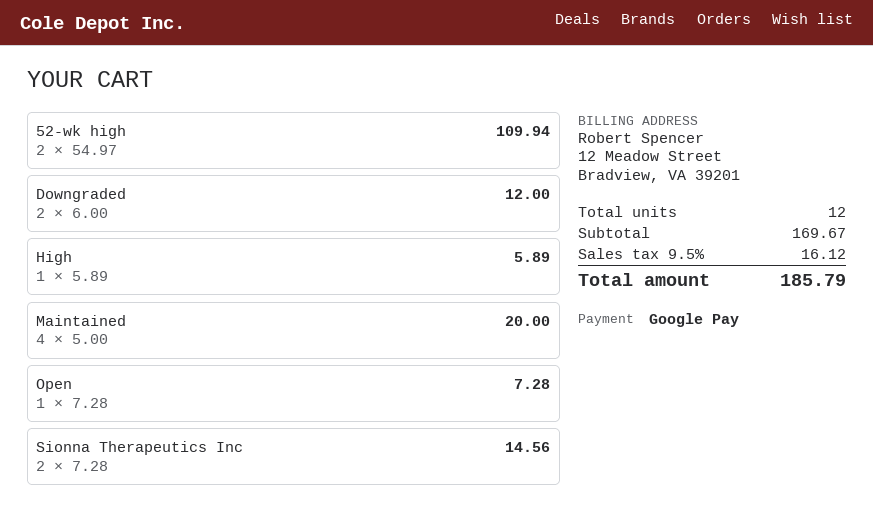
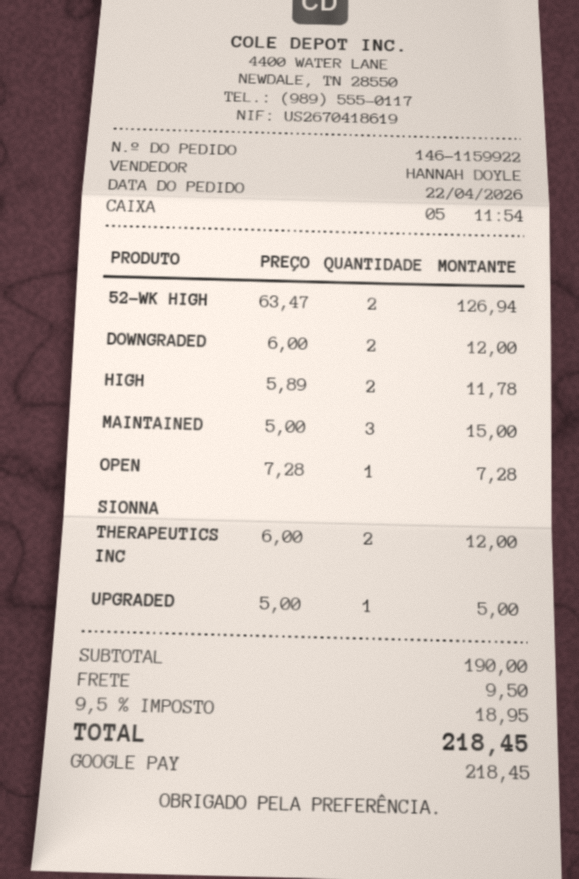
52-wk high: 2 x 54.97 = 109.94 -> 2 x 63.47 = 126.94
High: 1 x 5.89 = 5.89 -> 2 x 5.89 = 11.78
Maintained: 4 x 5.00 = 20.00 -> 3 x 5.00 = 15.00
Sionna Therapeutics Inc: 2 x 7.28 = 14.56 -> 2 x 6.00 = 12.00
UPGRADED: none -> 1 x 5.00 = 5.00
subtotal: 169.67 -> 190.00
shipping: none -> 9.50
tax: 9.5% = 16.12 -> 9.5% = 18.95
total: 185.79 -> 218.45

